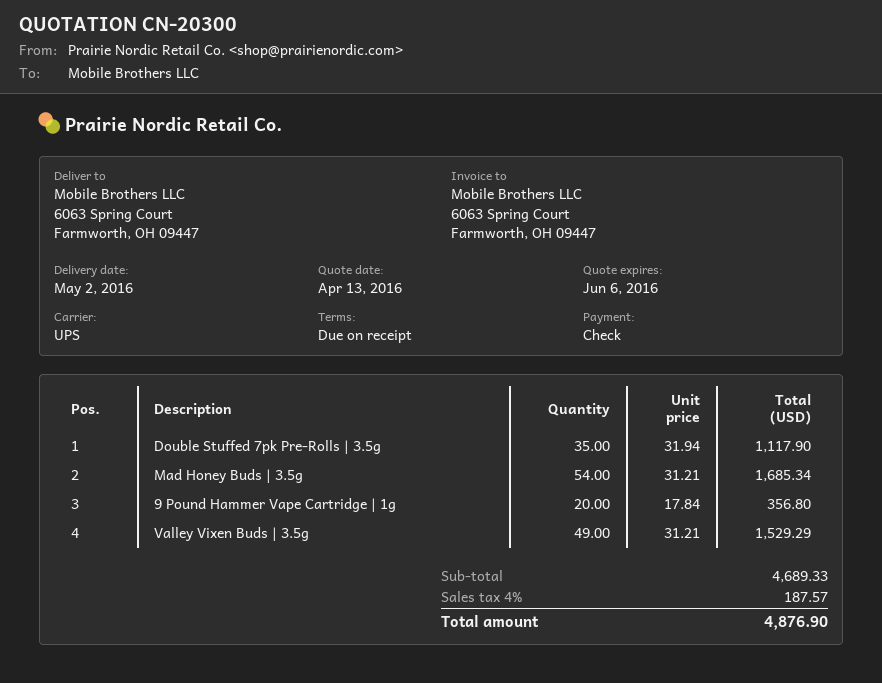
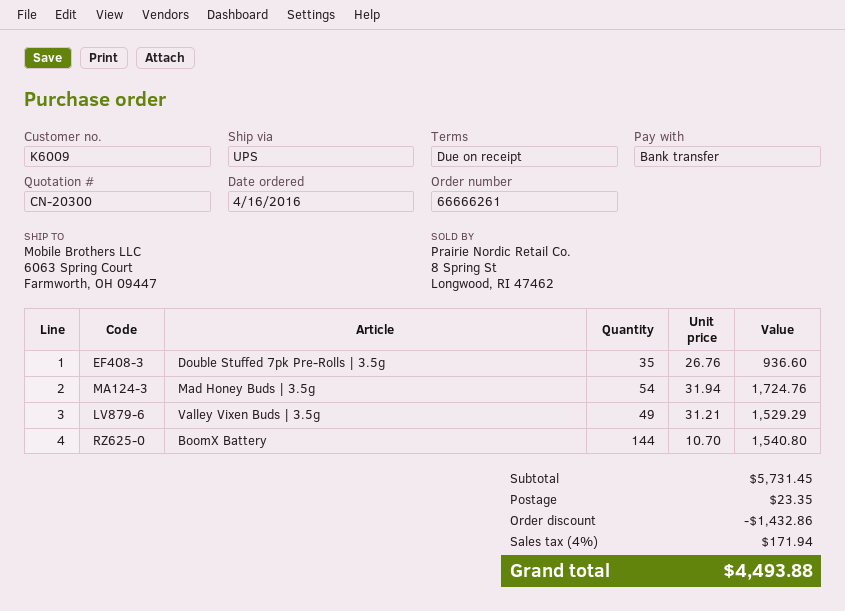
payment method: cheque -> bank transfer
Double Stuffed 7pk Pre-Rolls | 3.5g: 35 x 31.94 = 1117.90 -> 35 x 26.76 = 936.60
Mad Honey Buds | 3.5g: 54 x 31.21 = 1685.34 -> 54 x 31.94 = 1724.76
9 Pound Hammer Vape Cartridge | 1g: 20 x 17.84 = 356.80 -> none
BoomX Battery: none -> 144 x 10.70 = 1540.80
subtotal: 4689.33 -> 5731.45
discount: none -> 1432.86
shipping: none -> 23.35
tax: 4% = 187.57 -> 4% = 171.94
total: 4876.90 -> 4493.88

